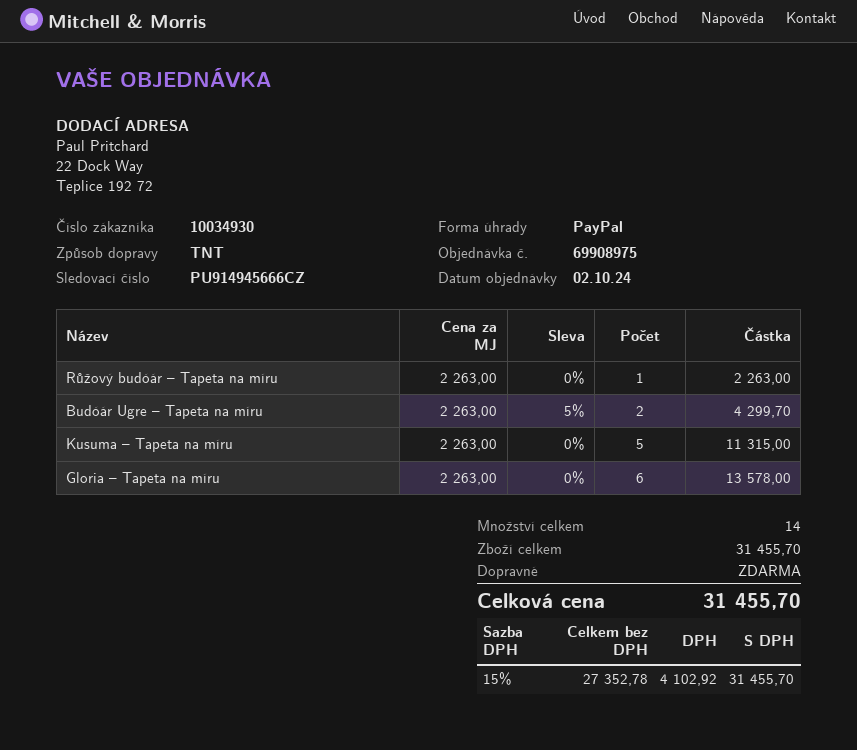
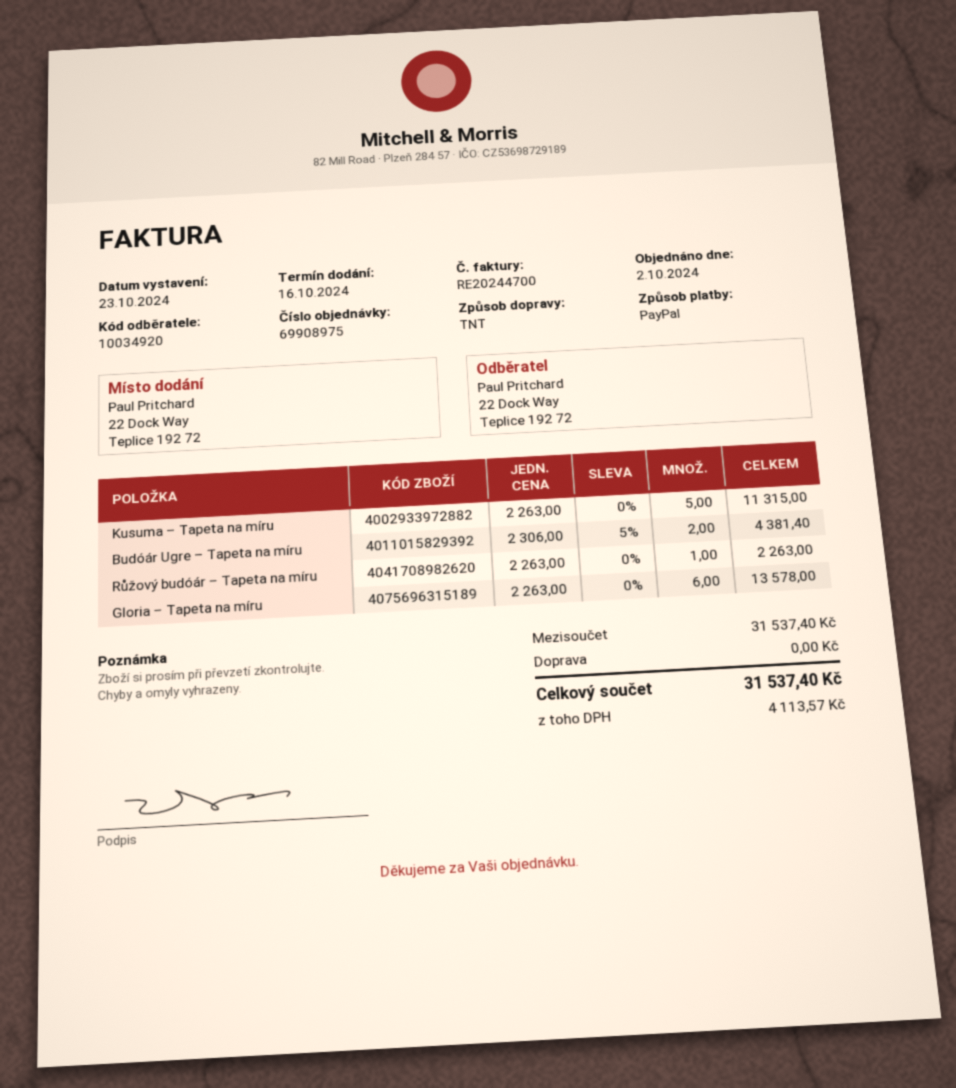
customer number: 10034930 -> 10034920
Budóár Ugre – Tapeta na míru: 2 x 2263.00 - 5% = 4299.70 -> 2 x 2306.00 - 5% = 4381.40
subtotal: 31455.70 -> 31537.40
tax: 4102.92 -> 4113.57
total: 31455.70 -> 31537.40

